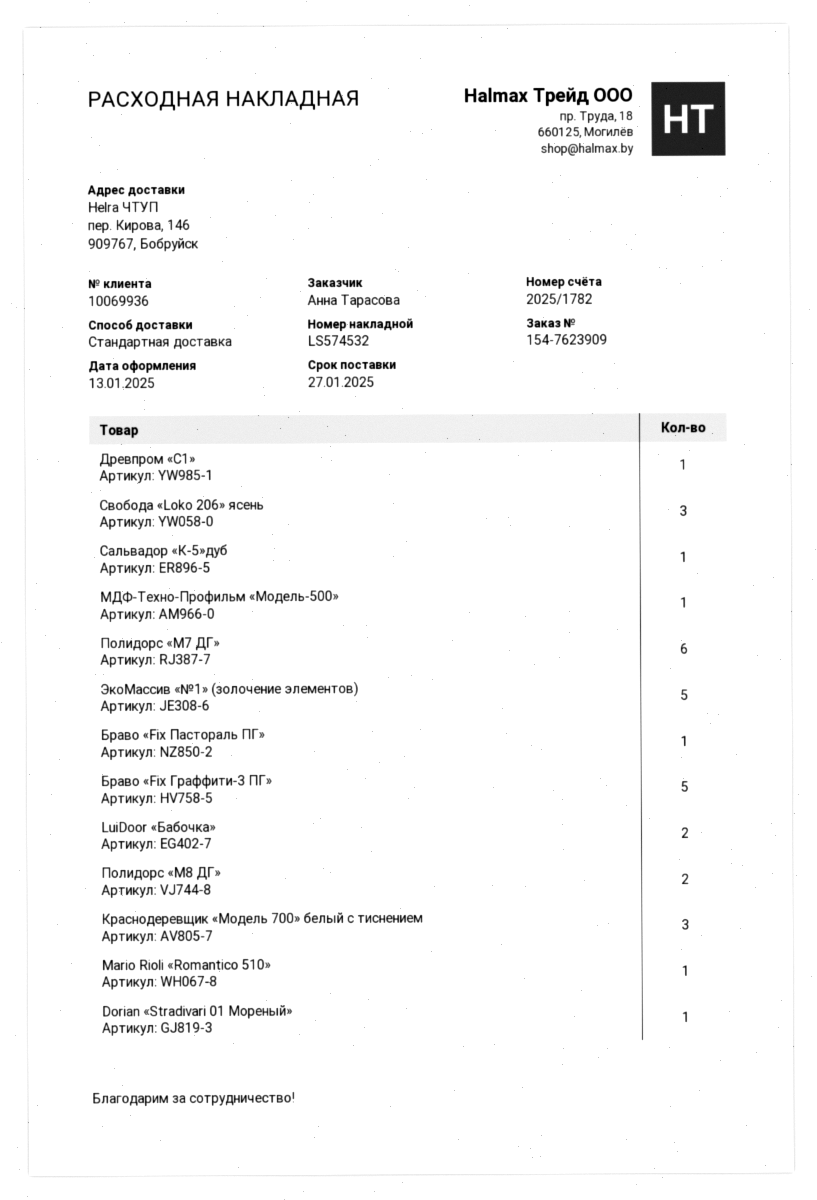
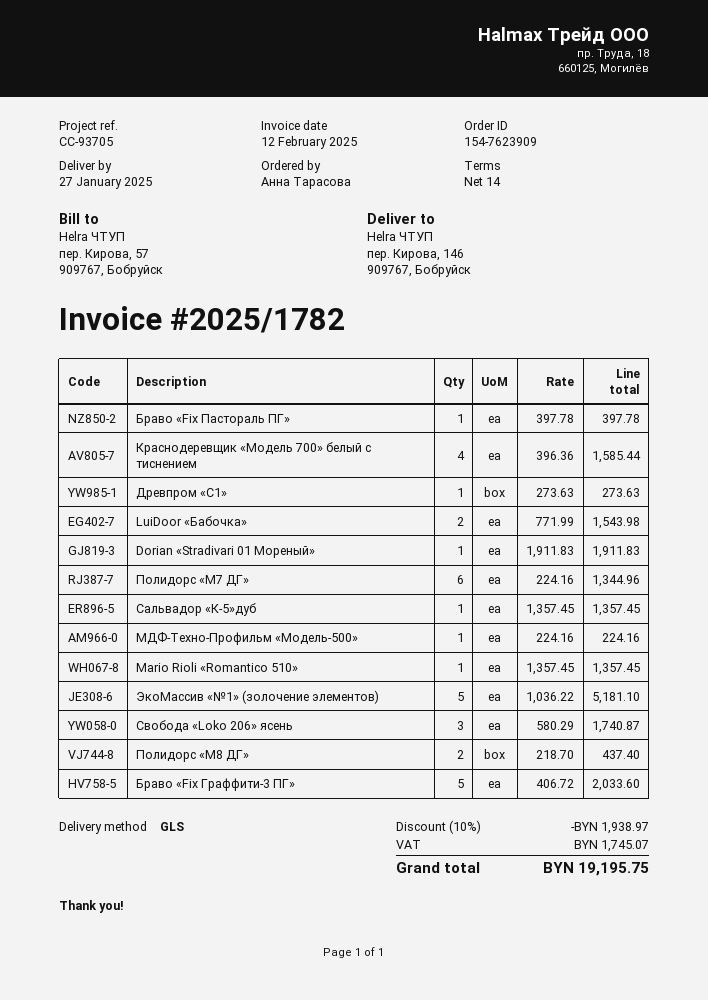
shipping method: standard -> GLS
Краснодеревщик «Модель 700» белый с тиснением: 3 -> 4

